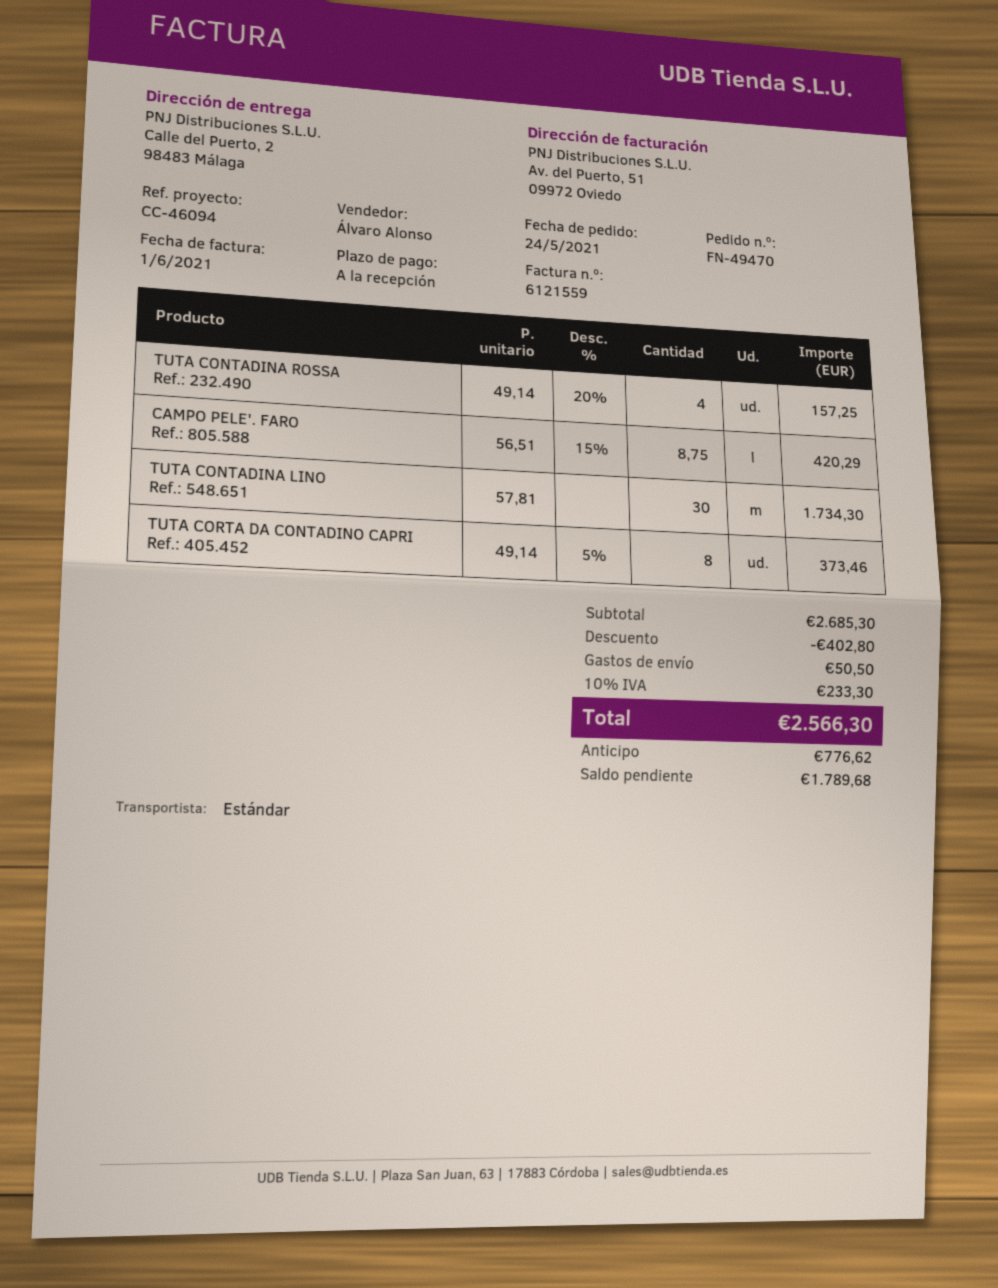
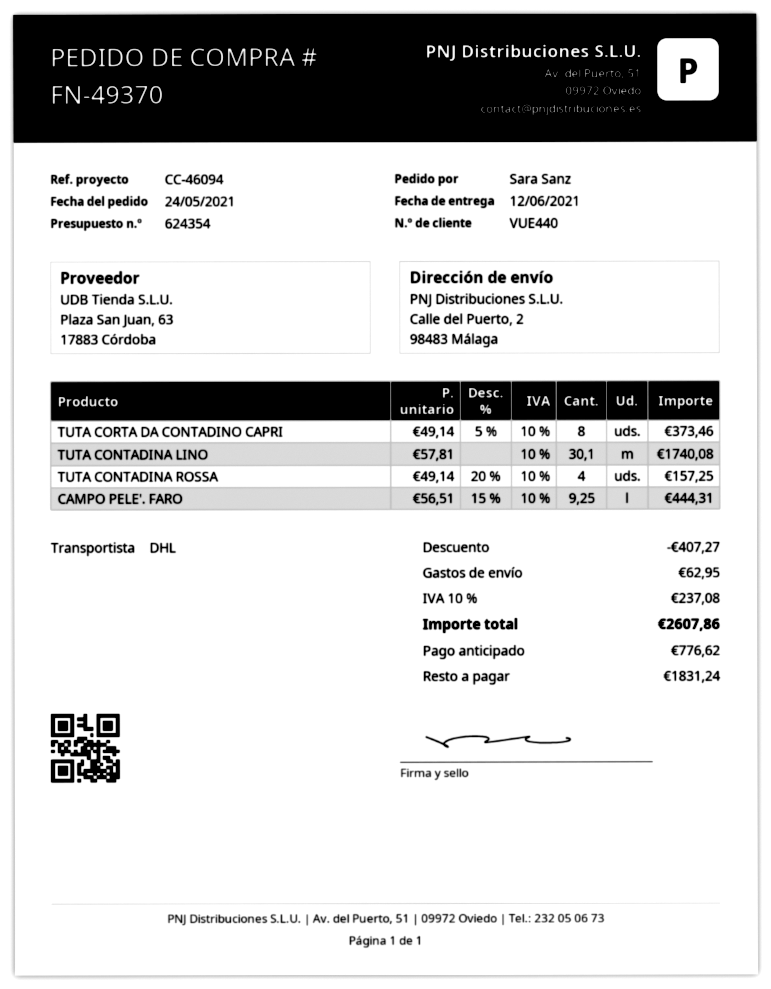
order number: FN-49470 -> FN-49370
shipping method: standard -> DHL
CAMPO PELE'. FARO: 8.75 x 56.51 - 15% = 420.29 -> 9.25 x 56.51 - 15% = 444.31
TUTA CONTADINA LINO: 30 x 57.81 = 1734.30 -> 30.1 x 57.81 = 1740.08
discount: 402.80 -> 407.27
shipping: 50.50 -> 62.95
tax: 10% = 233.30 -> 10% = 237.08
total: 2566.30 -> 2607.86
balance: 1789.68 -> 1831.24

